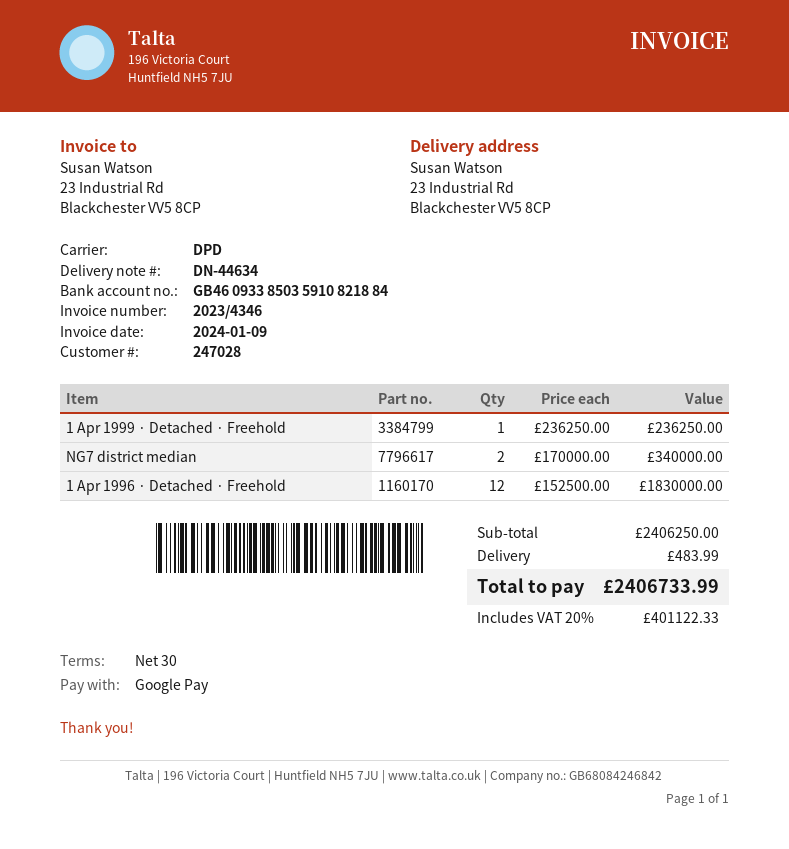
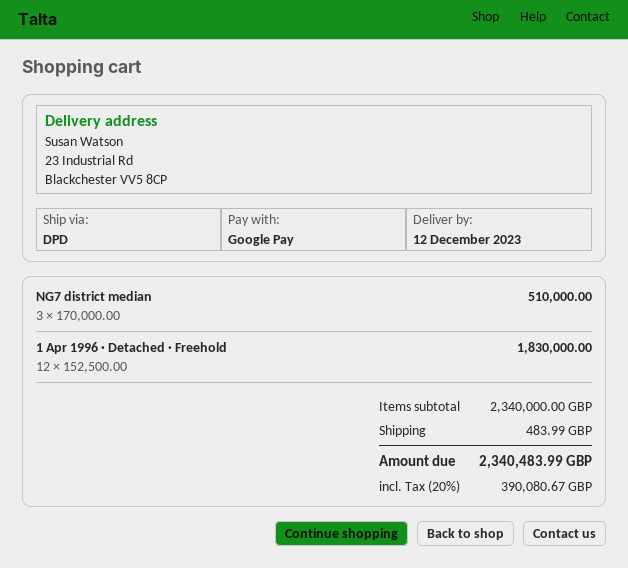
1 Apr 1999 · Detached · Freehold: 1 x 236250.00 = 236250.00 -> none
NG7 district median: 2 x 170000.00 = 340000.00 -> 3 x 170000.00 = 510000.00
subtotal: 2406250.00 -> 2340000.00
tax: 20% = 401122.33 -> 20% = 390080.67
total: 2406733.99 -> 2340483.99

